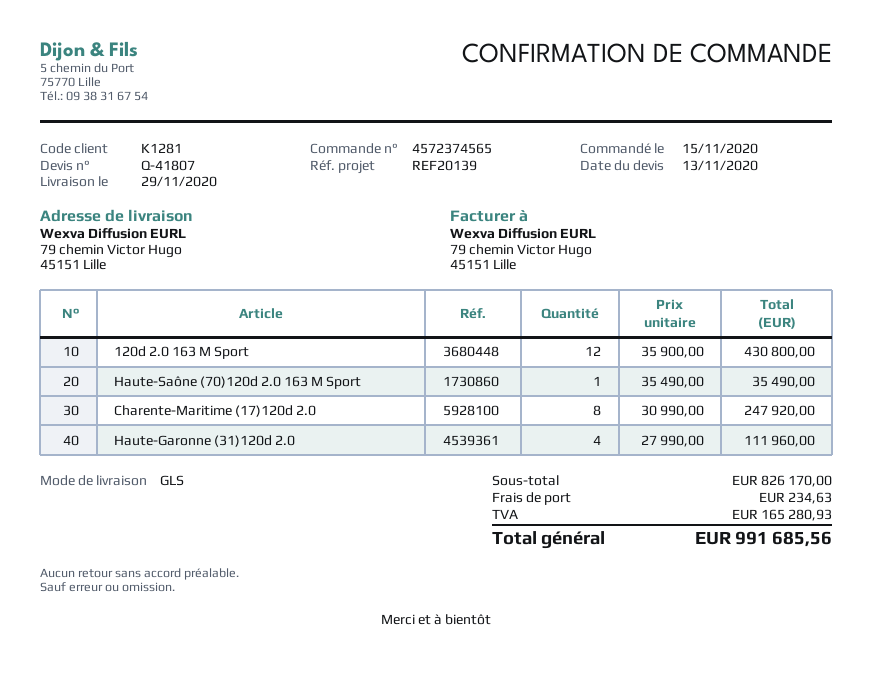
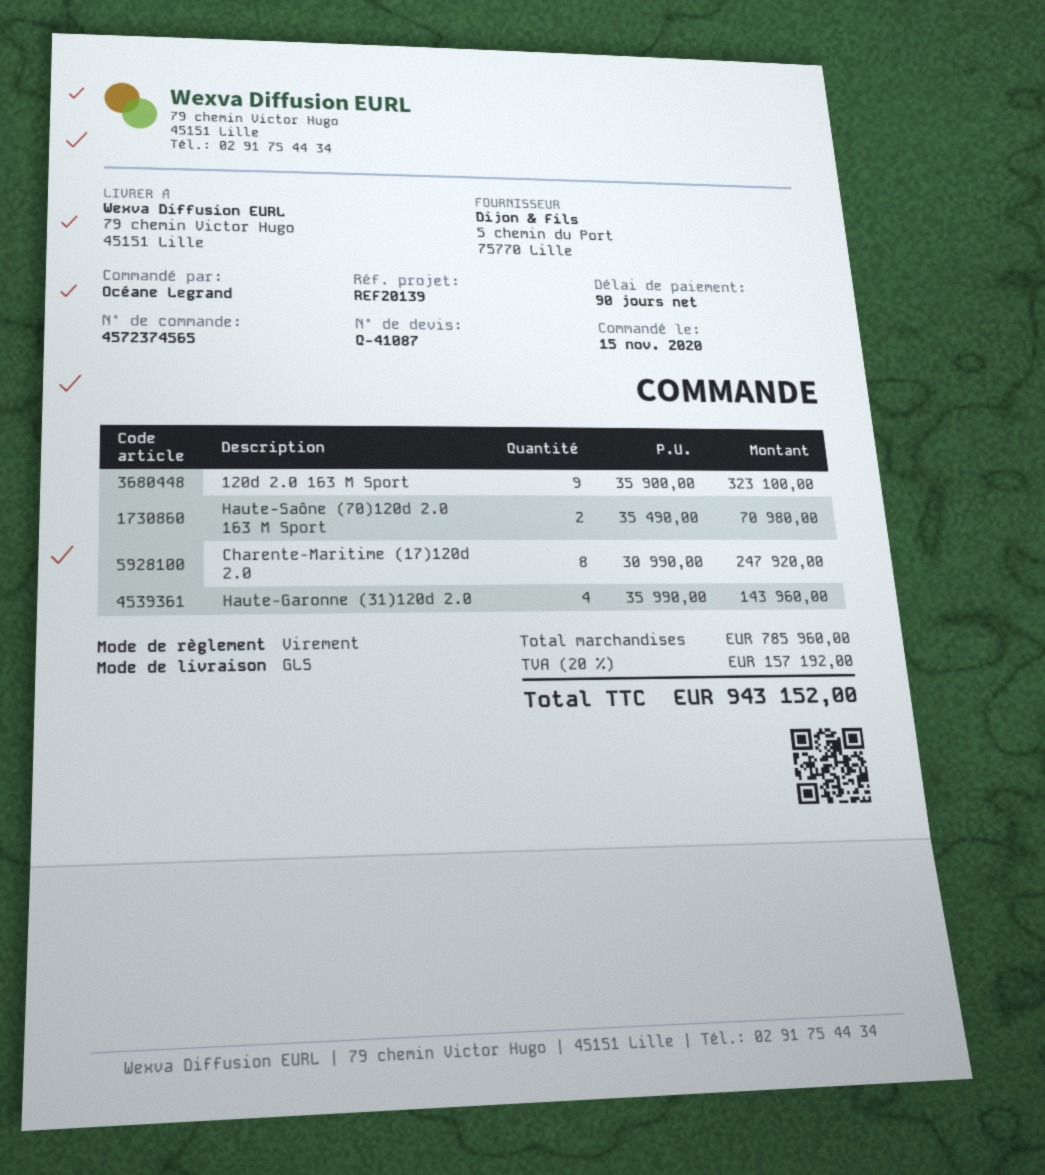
quote number: Q-41807 -> Q-41087
120d 2.0 163 M Sport: 12 x 35900.00 = 430800.00 -> 9 x 35900.00 = 323100.00
Haute-Saône (70)120d 2.0 163 M Sport: 1 x 35490.00 = 35490.00 -> 2 x 35490.00 = 70980.00
Haute-Garonne (31)120d 2.0: 4 x 27990.00 = 111960.00 -> 4 x 35990.00 = 143960.00
subtotal: 826170.00 -> 785960.00
shipping: 234.63 -> none
tax: 165280.93 -> 157192.00
total: 991685.56 -> 943152.00

